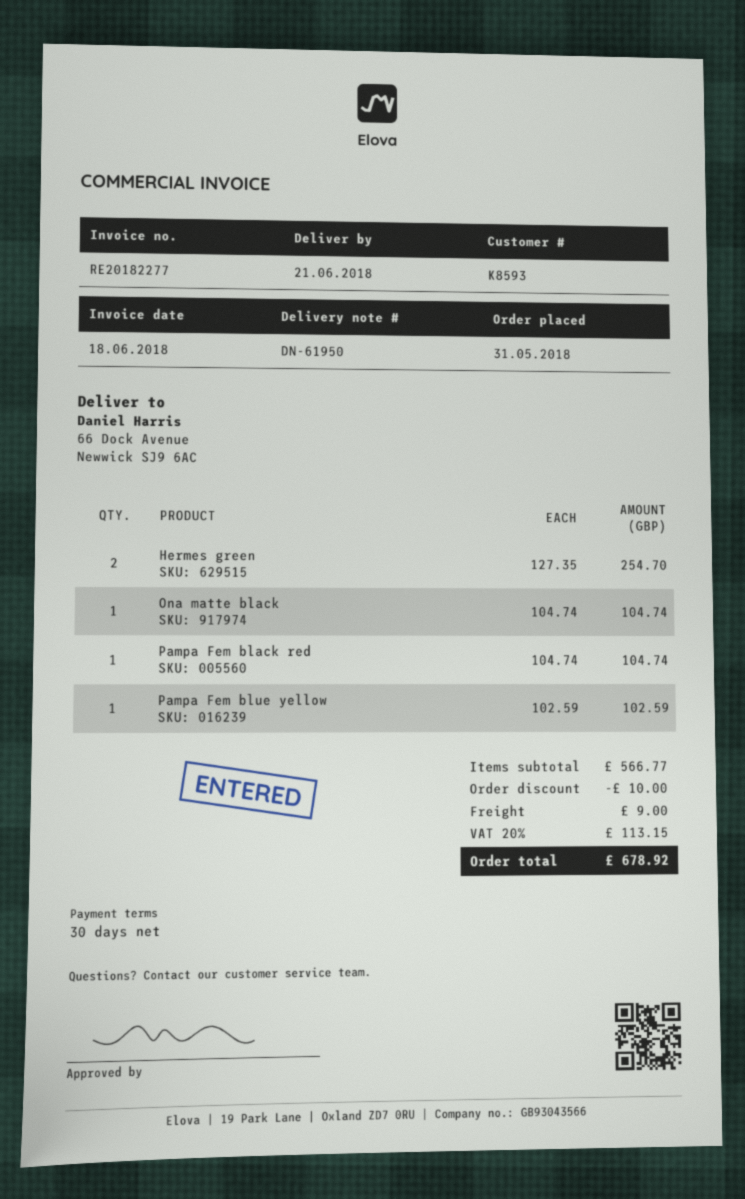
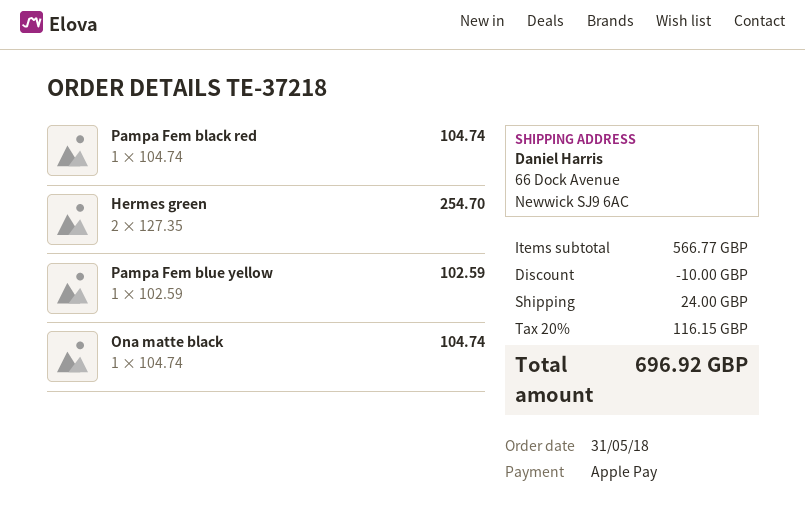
shipping: 9.00 -> 24.00
tax: 20% = 113.15 -> 20% = 116.15
total: 678.92 -> 696.92

